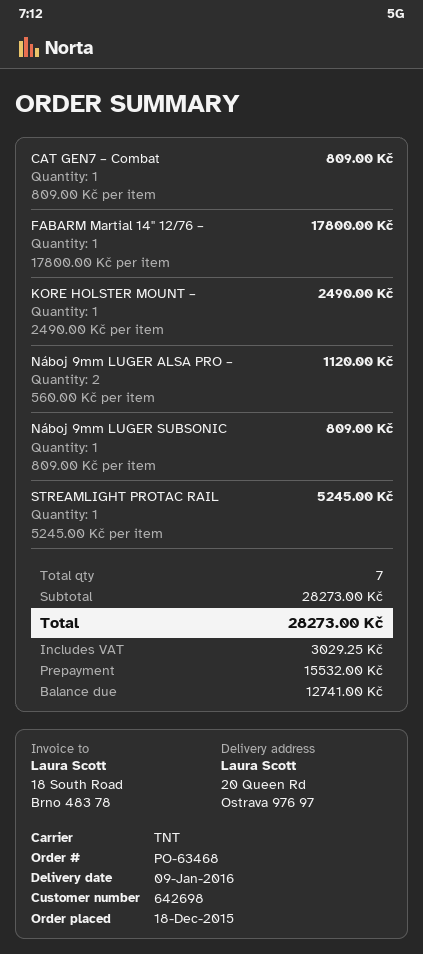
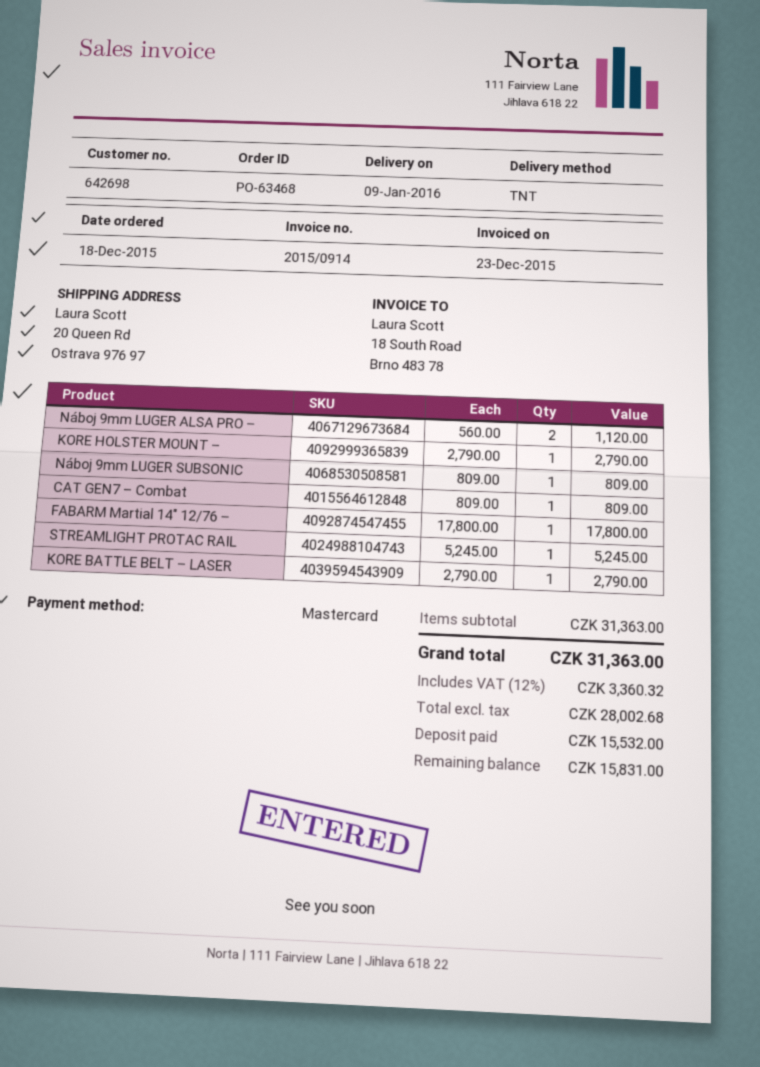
KORE HOLSTER MOUNT –: 1 x 2490.00 = 2490.00 -> 1 x 2790.00 = 2790.00
KORE BATTLE BELT – LASER: none -> 1 x 2790.00 = 2790.00
subtotal: 28273.00 -> 31363.00
tax: 3029.25 -> 3360.32
total: 28273.00 -> 31363.00
balance: 12741.00 -> 15831.00

